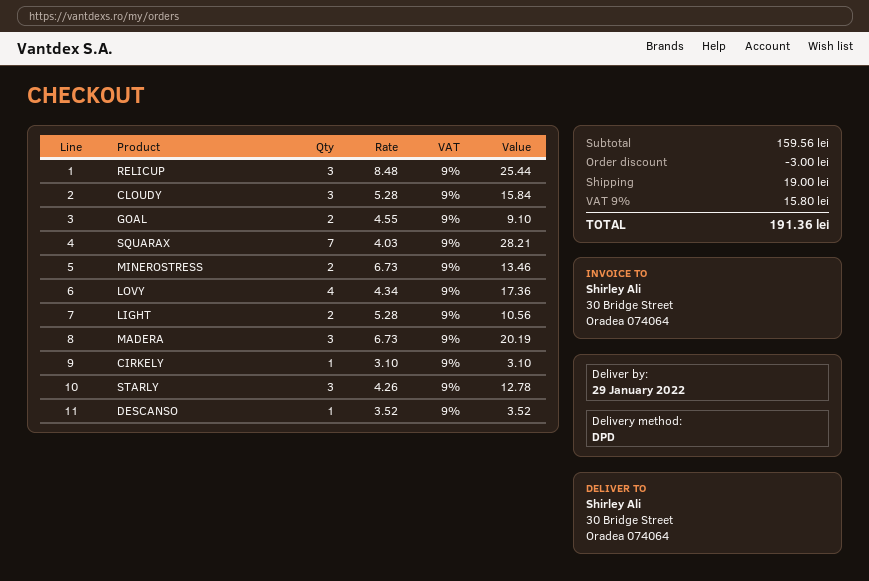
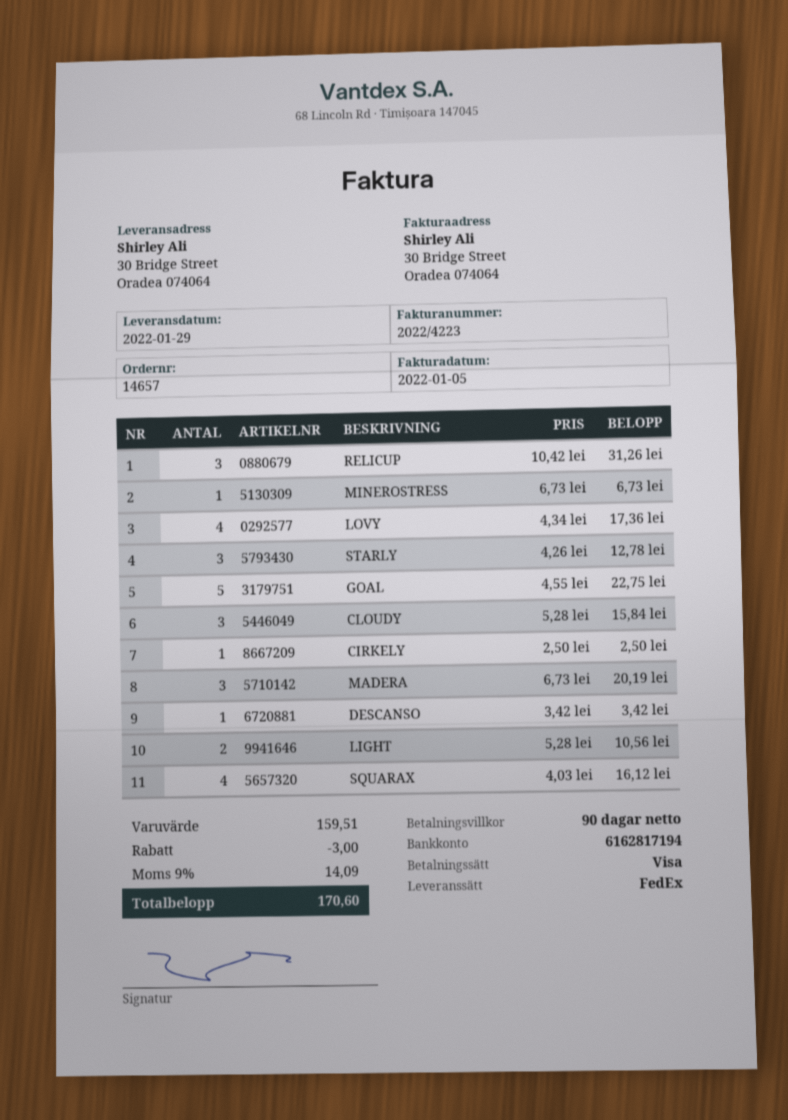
shipping method: DPD -> FedEx
RELICUP: 3 x 8.48 = 25.44 -> 3 x 10.42 = 31.26
GOAL: 2 x 4.55 = 9.10 -> 5 x 4.55 = 22.75
SQUARAX: 7 x 4.03 = 28.21 -> 4 x 4.03 = 16.12
MINEROSTRESS: 2 x 6.73 = 13.46 -> 1 x 6.73 = 6.73
CIRKELY: 1 x 3.10 = 3.10 -> 1 x 2.50 = 2.50
DESCANSO: 1 x 3.52 = 3.52 -> 1 x 3.42 = 3.42
subtotal: 159.56 -> 159.51
shipping: 19.00 -> none
tax: 9% = 15.80 -> 9% = 14.09
total: 191.36 -> 170.60

